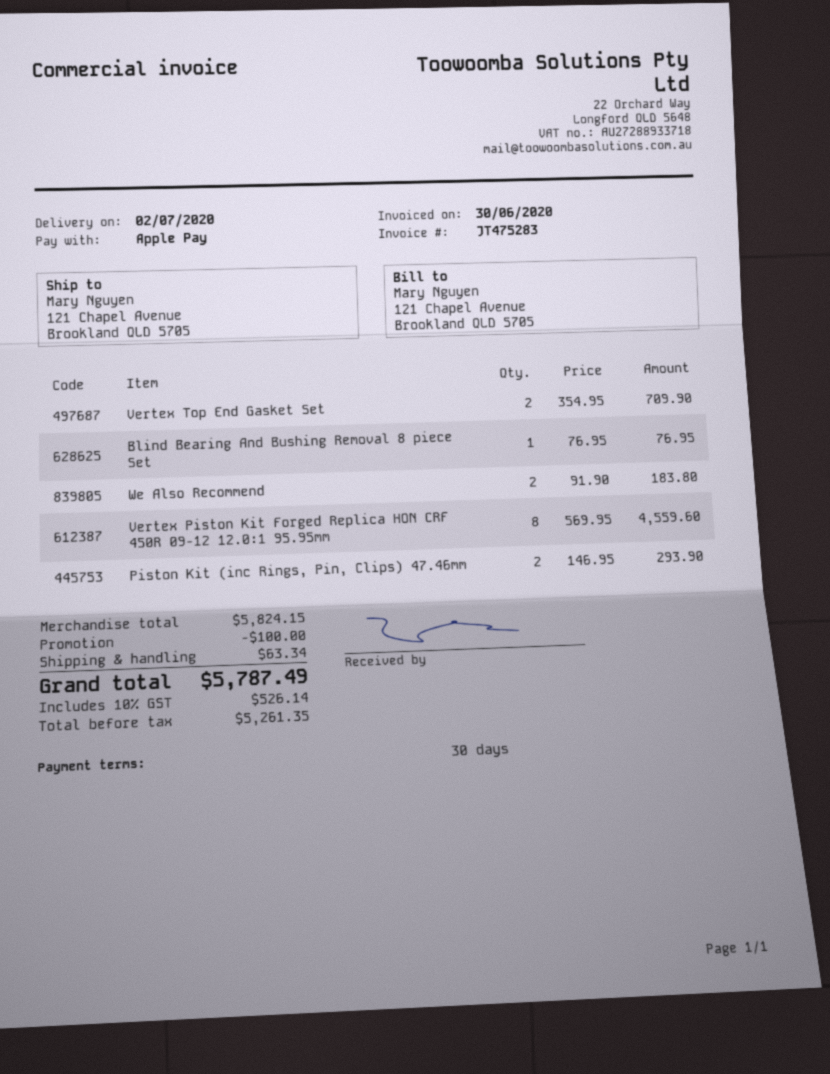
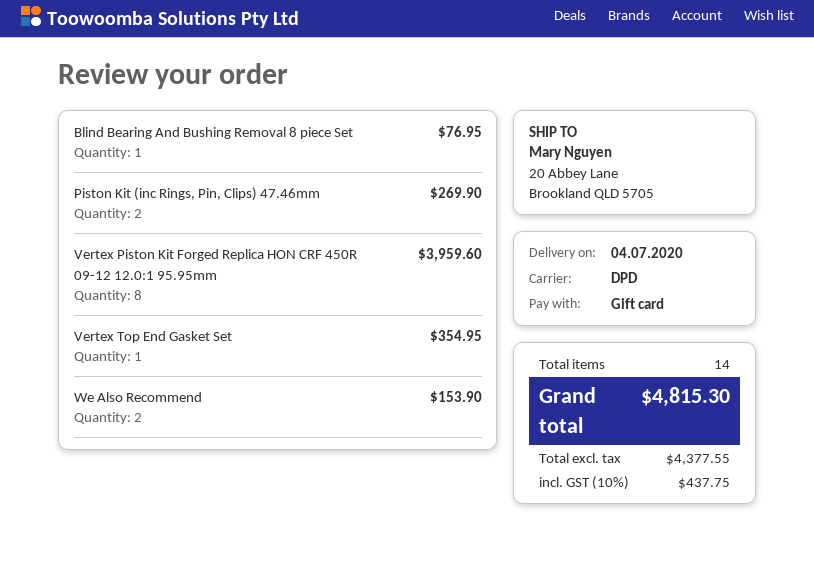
delivery date: 2020-07-02 -> 2020-07-04
payment method: Apple Pay -> gift card
ship to: 121 Chapel Avenue, Brookland QLD 5705 -> 20 Abbey Lane, Brookland QLD 5705
Vertex Top End Gasket Set: 2 for 709.90 -> 1 for 354.95
We Also Recommend: 2 for 183.80 -> 2 for 153.90
Vertex Piston Kit Forged Replica HON CRF 450R 09-12 12.0:1 95.95mm: 8 for 4559.60 -> 8 for 3959.60
Piston Kit (inc Rings, Pin, Clips) 47.46mm: 2 for 293.90 -> 2 for 269.90
discount: 100.00 -> none
shipping: 63.34 -> none
net: 5261.35 -> 4377.55
tax: 10% = 526.14 -> 10% = 437.75
total: 5787.49 -> 4815.30

